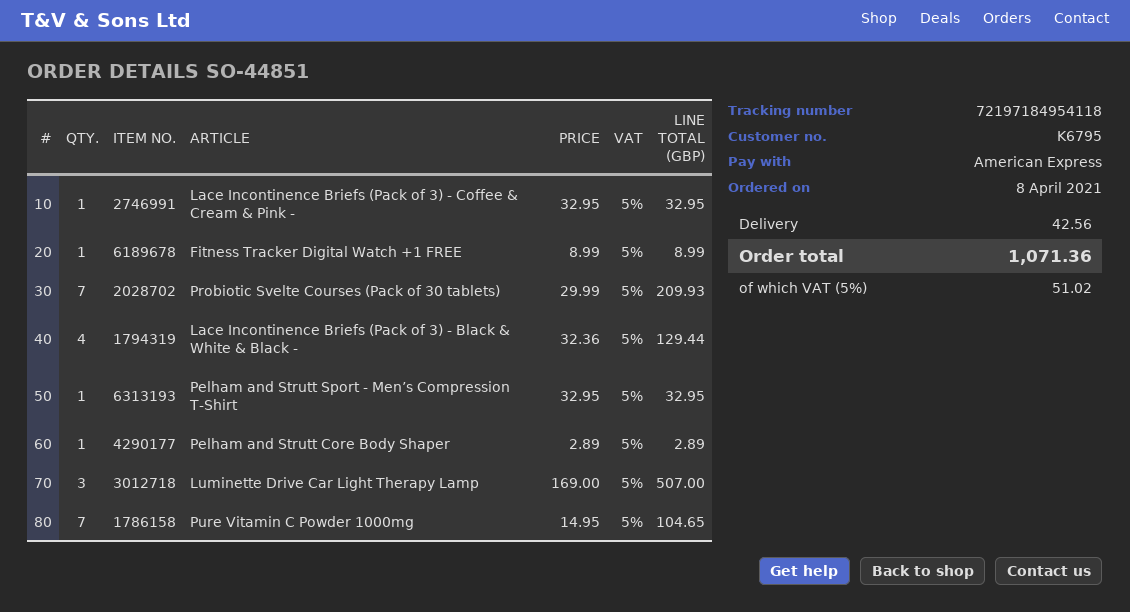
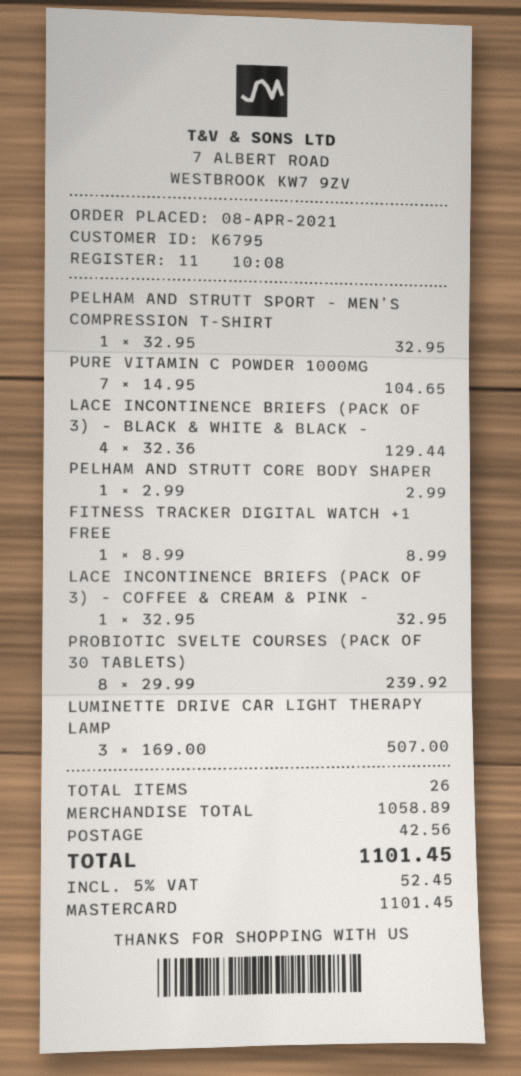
payment method: American Express -> Mastercard
Probiotic Svelte Courses (Pack of 30 tablets): 7 x 29.99 = 209.93 -> 8 x 29.99 = 239.92
Pelham and Strutt Core Body Shaper: 1 x 2.89 = 2.89 -> 1 x 2.99 = 2.99
tax: 5% = 51.02 -> 5% = 52.45
total: 1071.36 -> 1101.45

